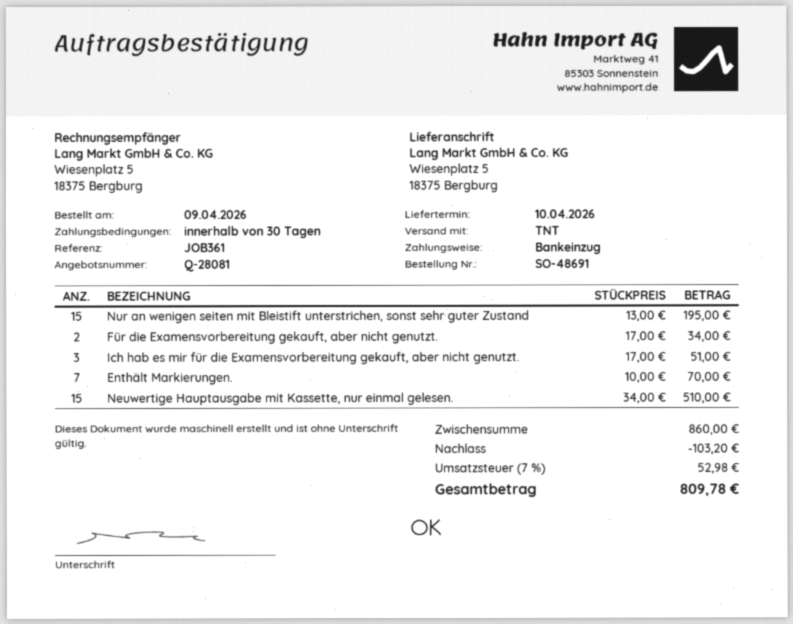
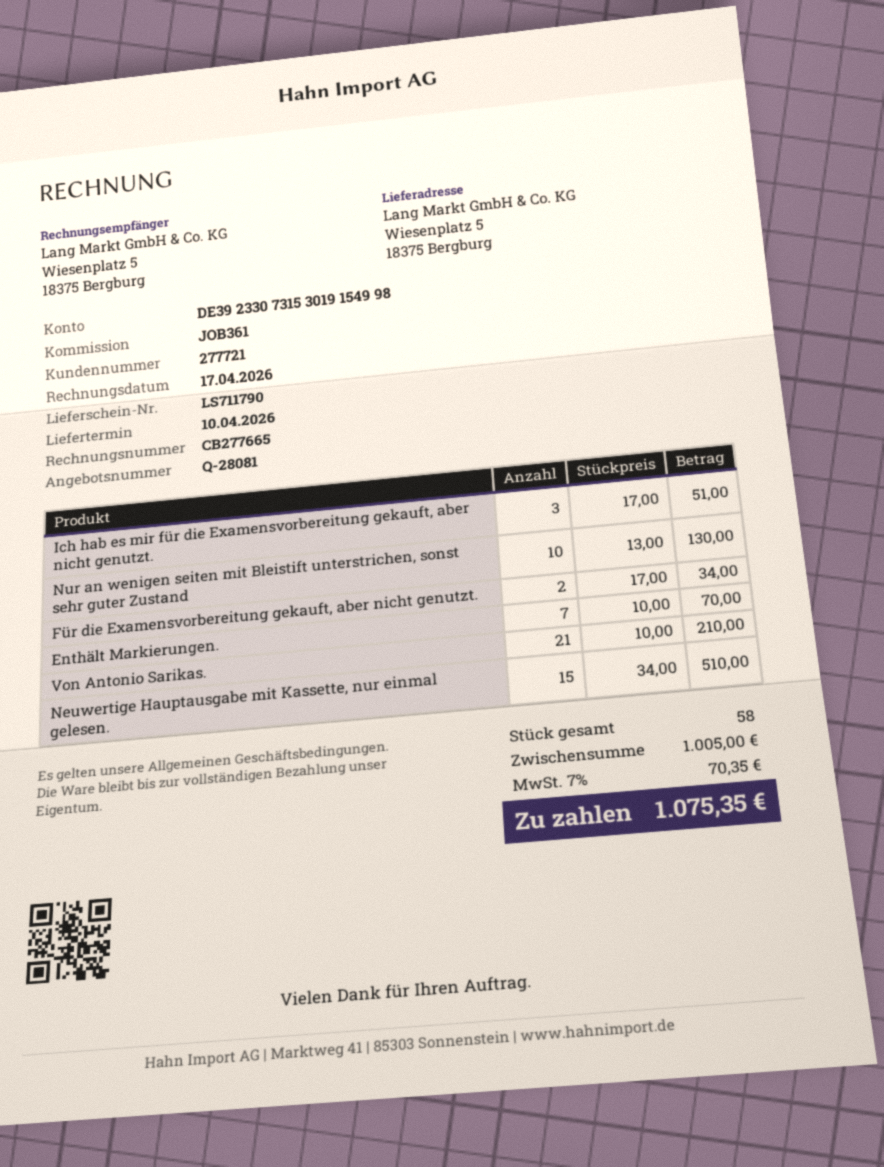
Nur an wenigen seiten mit Bleistift unterstrichen, sonst sehr guter Zustand: 15 x 13.00 = 195.00 -> 10 x 13.00 = 130.00
Von Antonio Sarikas.: none -> 21 x 10.00 = 210.00
subtotal: 860.00 -> 1005.00
discount: 103.20 -> none
tax: 7% = 52.98 -> 7% = 70.35
total: 809.78 -> 1075.35

